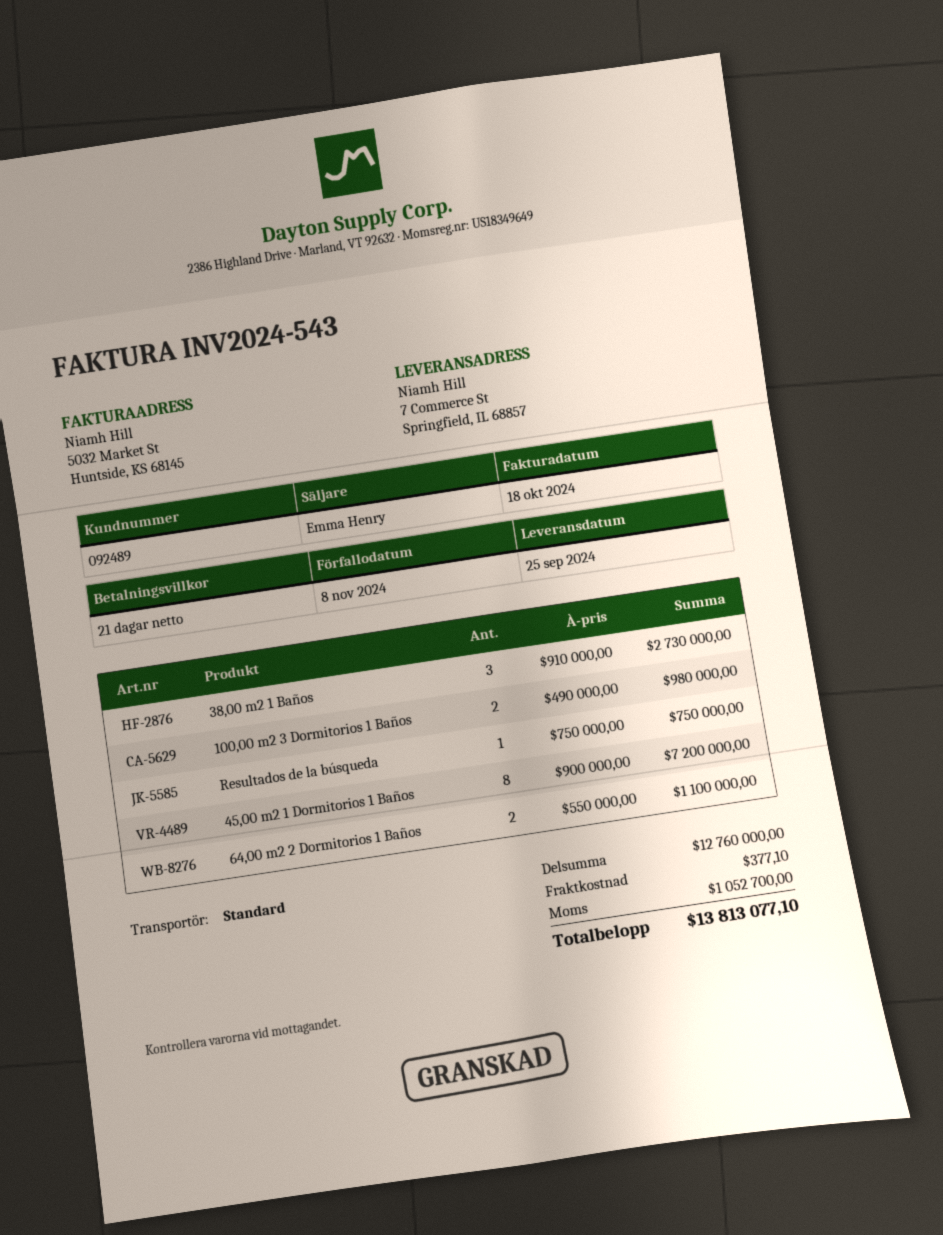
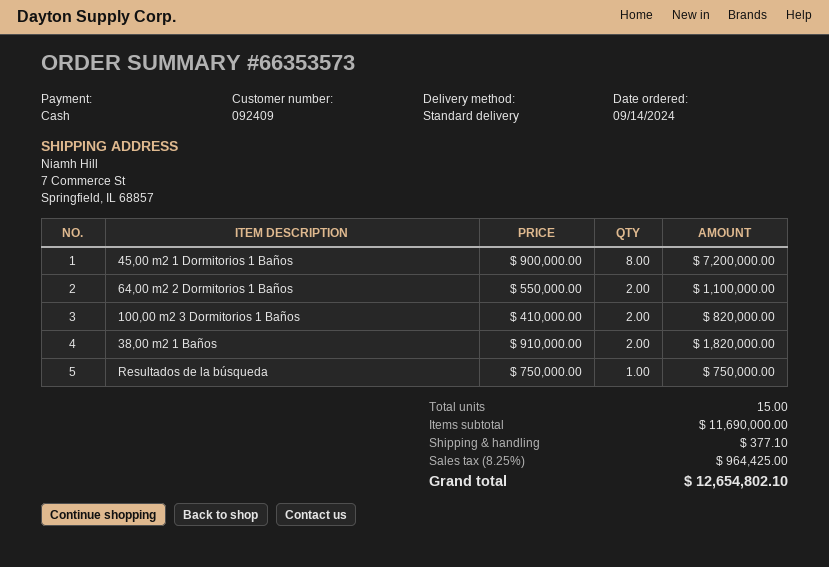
customer number: 092489 -> 092409
38,00 m2 1 Baños: 3 x 910000.00 = 2730000.00 -> 2 x 910000.00 = 1820000.00
100,00 m2 3 Dormitorios 1 Baños: 2 x 490000.00 = 980000.00 -> 2 x 410000.00 = 820000.00
subtotal: 12760000.00 -> 11690000.00
tax: 1052700.00 -> 964425.00
total: 13813077.10 -> 12654802.10

